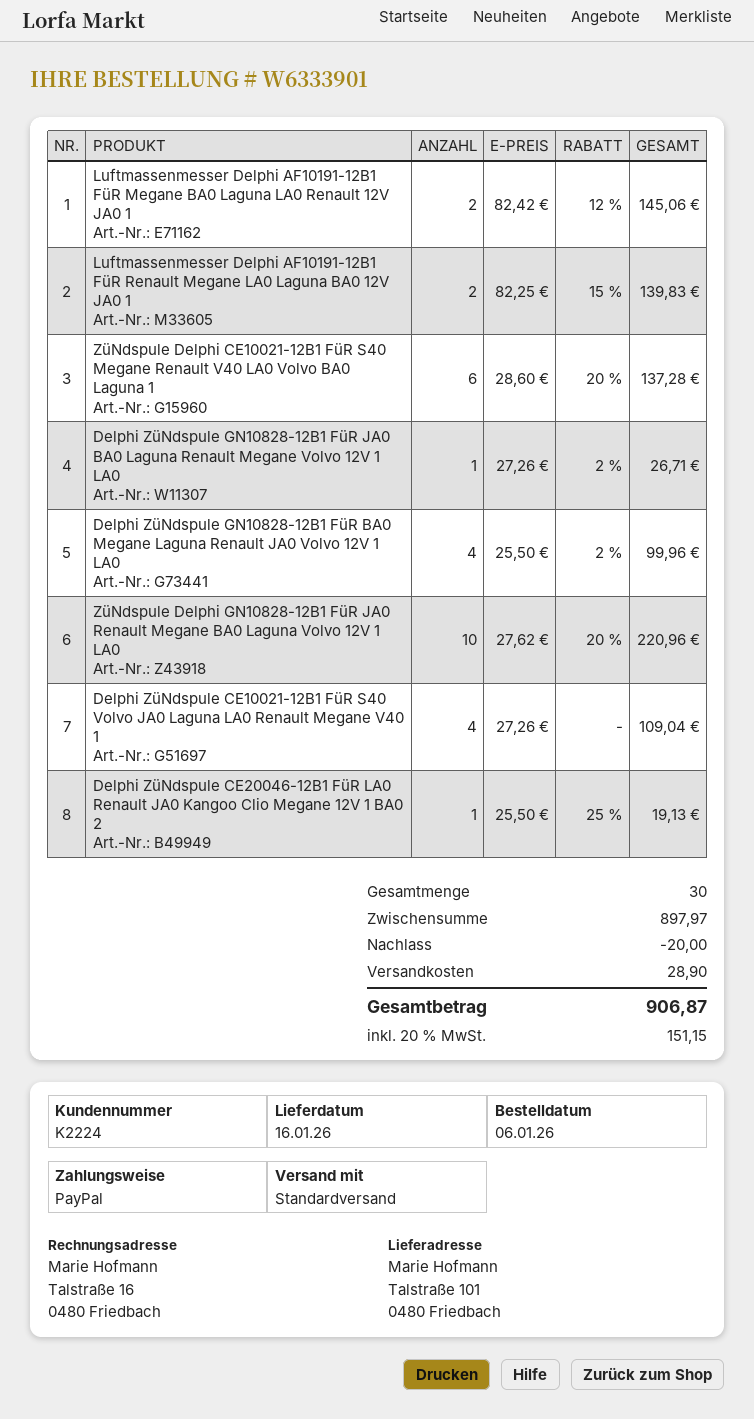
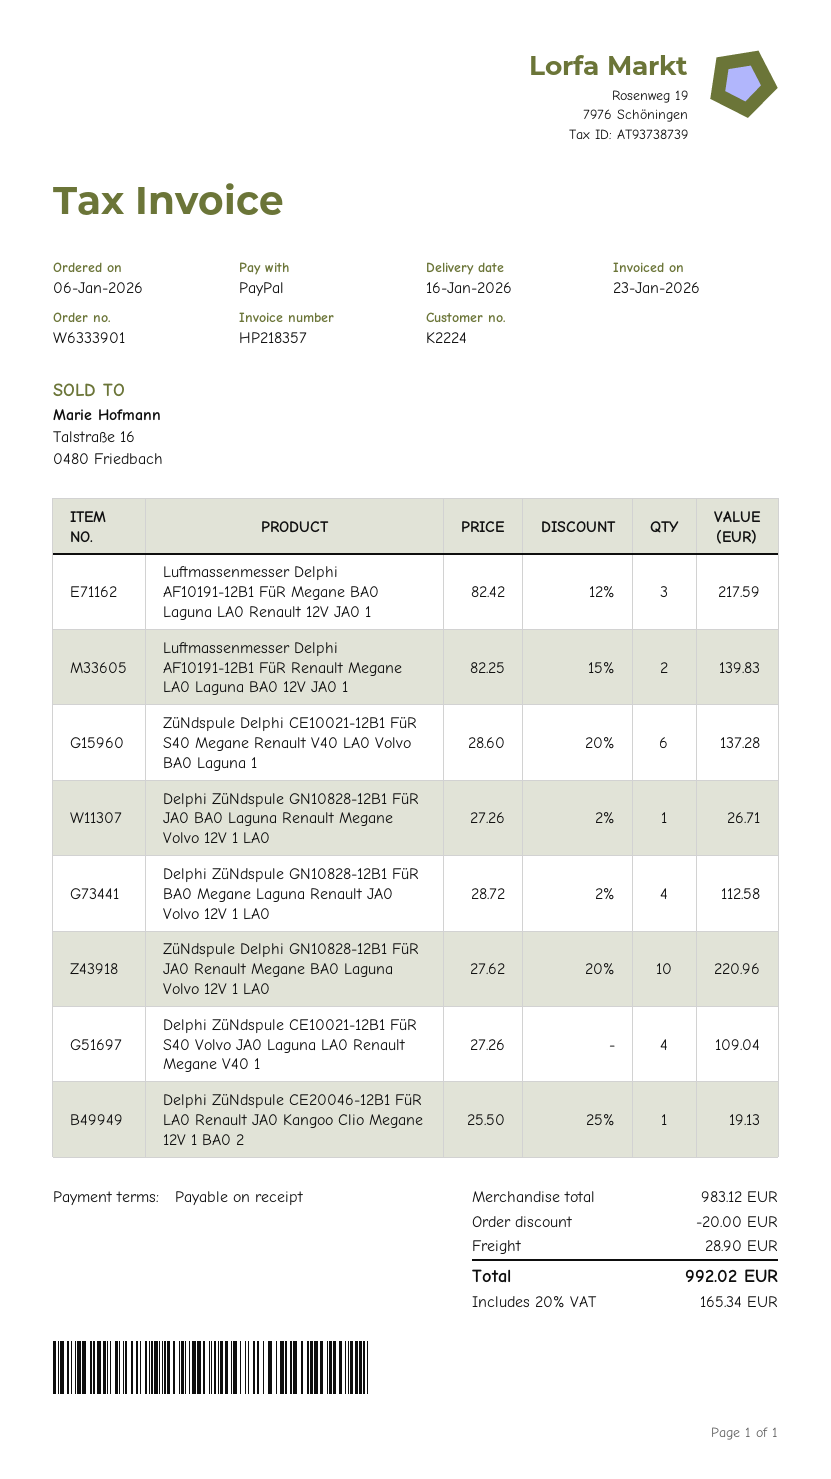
Luftmassenmesser Delphi AF10191-12B1 FüR Megane BA0 Laguna LA0 Renault 12V JA0 1: 2 x 82.42 - 12% = 145.06 -> 3 x 82.42 - 12% = 217.59
Delphi ZüNdspule GN10828-12B1 FüR BA0 Megane Laguna Renault JA0 Volvo 12V 1 LA0: 4 x 25.50 - 2% = 99.96 -> 4 x 28.72 - 2% = 112.58
subtotal: 897.97 -> 983.12
tax: 20% = 151.15 -> 20% = 165.34
total: 906.87 -> 992.02

